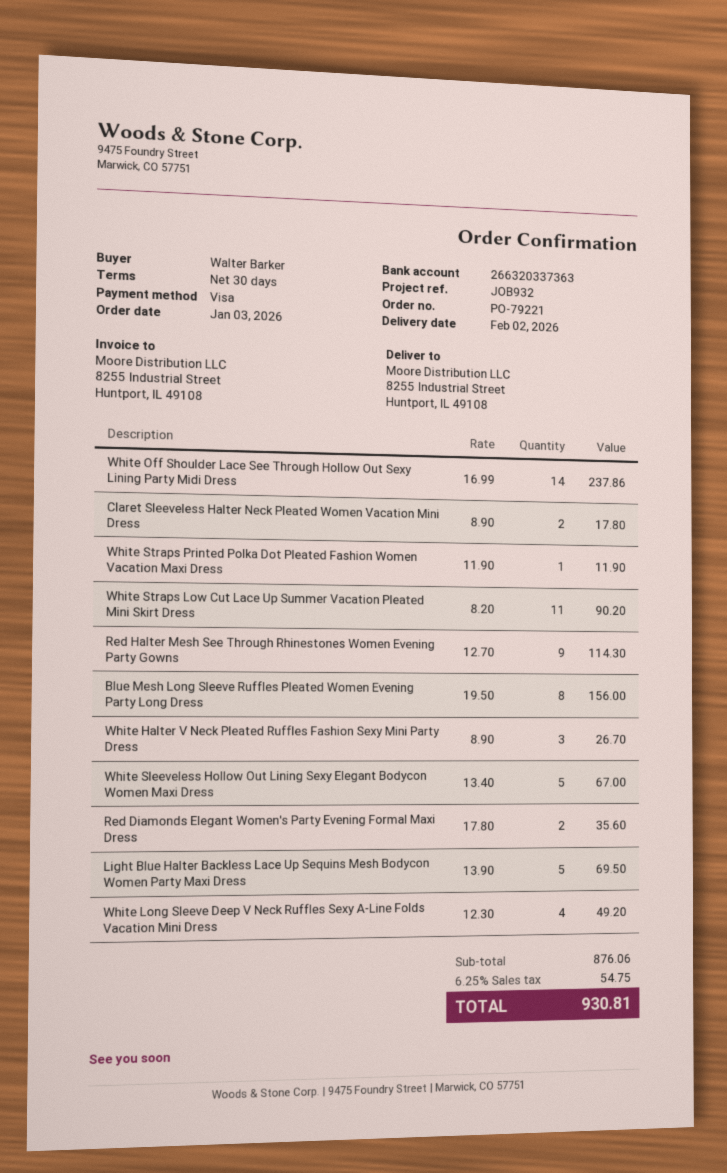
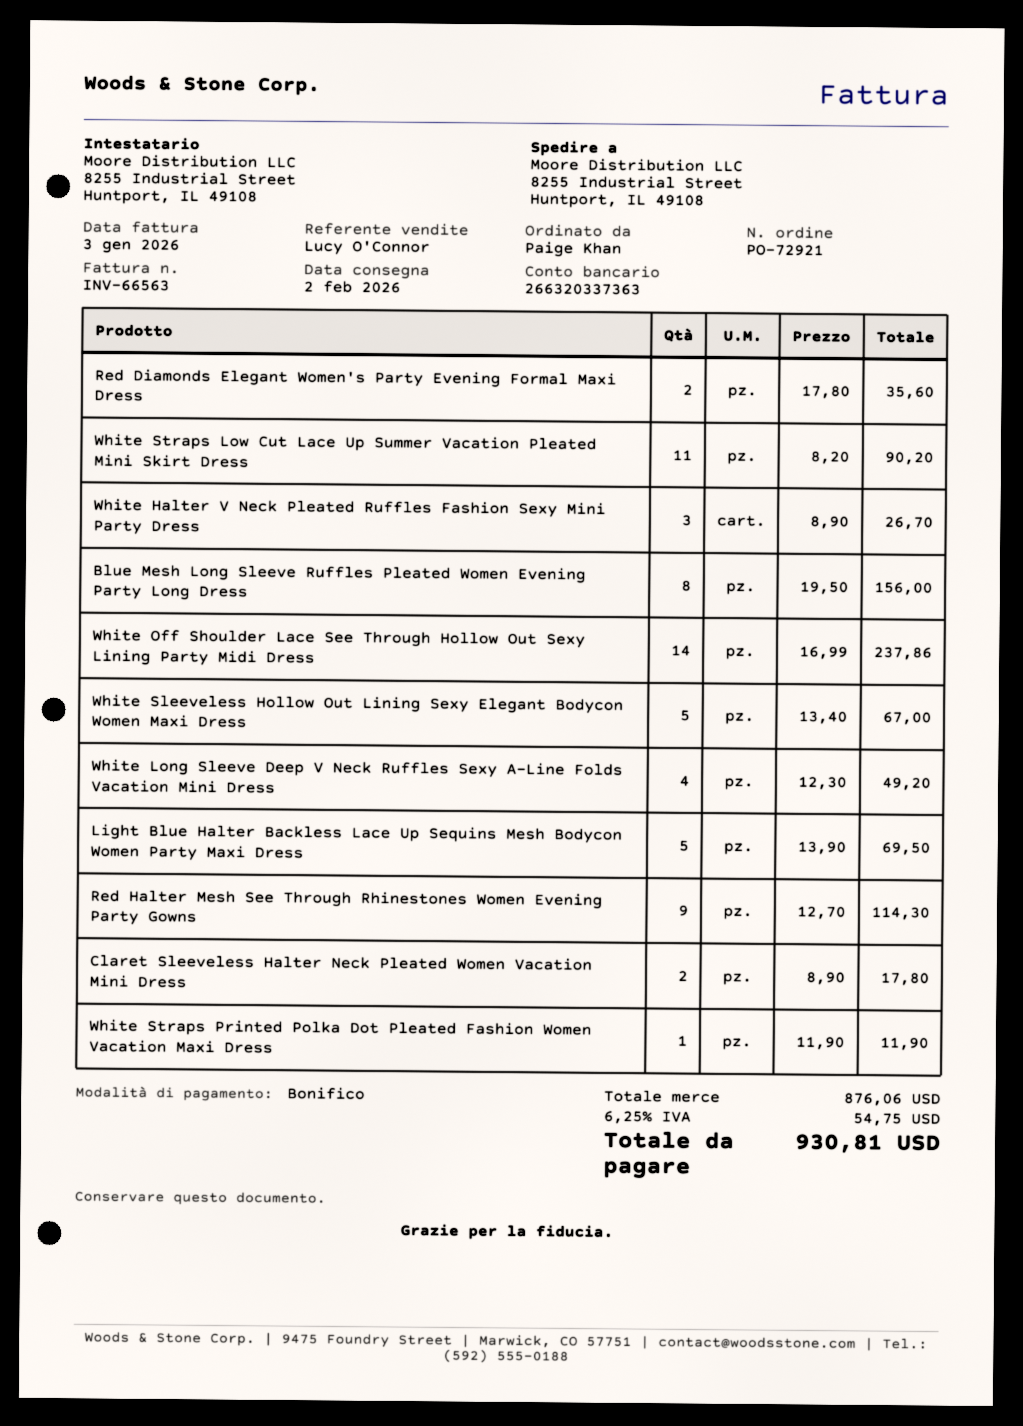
order number: PO-79221 -> PO-72921
ordered by: Walter Barker -> Paige Khan
payment method: Visa -> bank transfer

